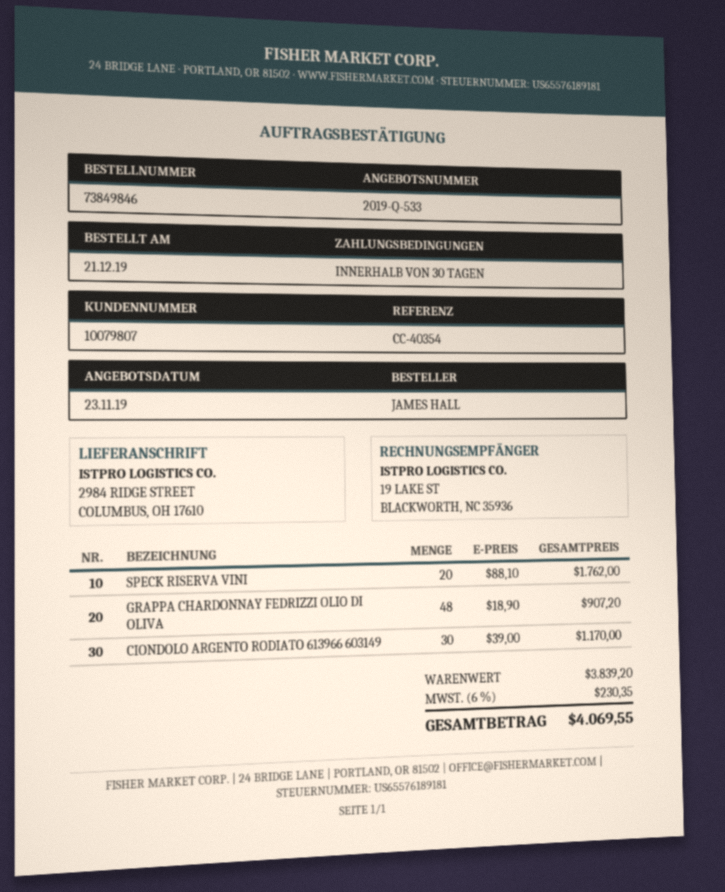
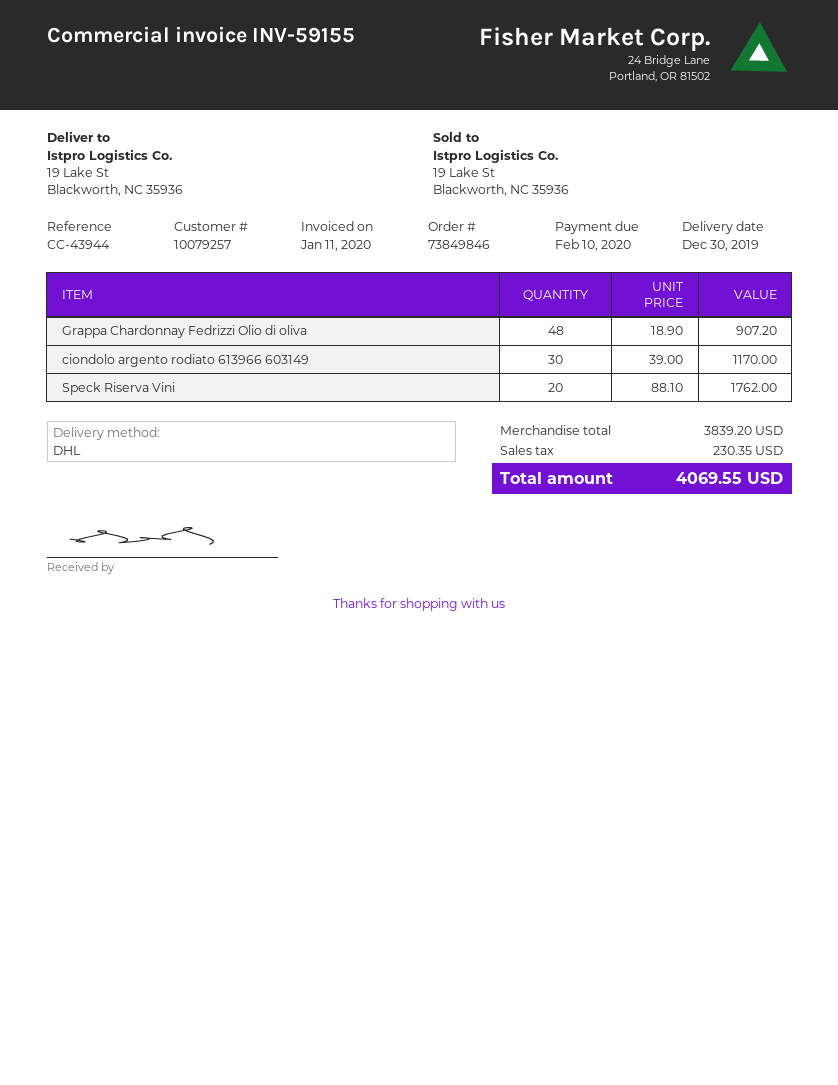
customer number: 10079807 -> 10079257
reference: CC-40354 -> CC-43944
ship to: 2984 RIDGE STREET, COLUMBUS, OH 17610 -> 19 Lake St, Blackworth, NC 35936

